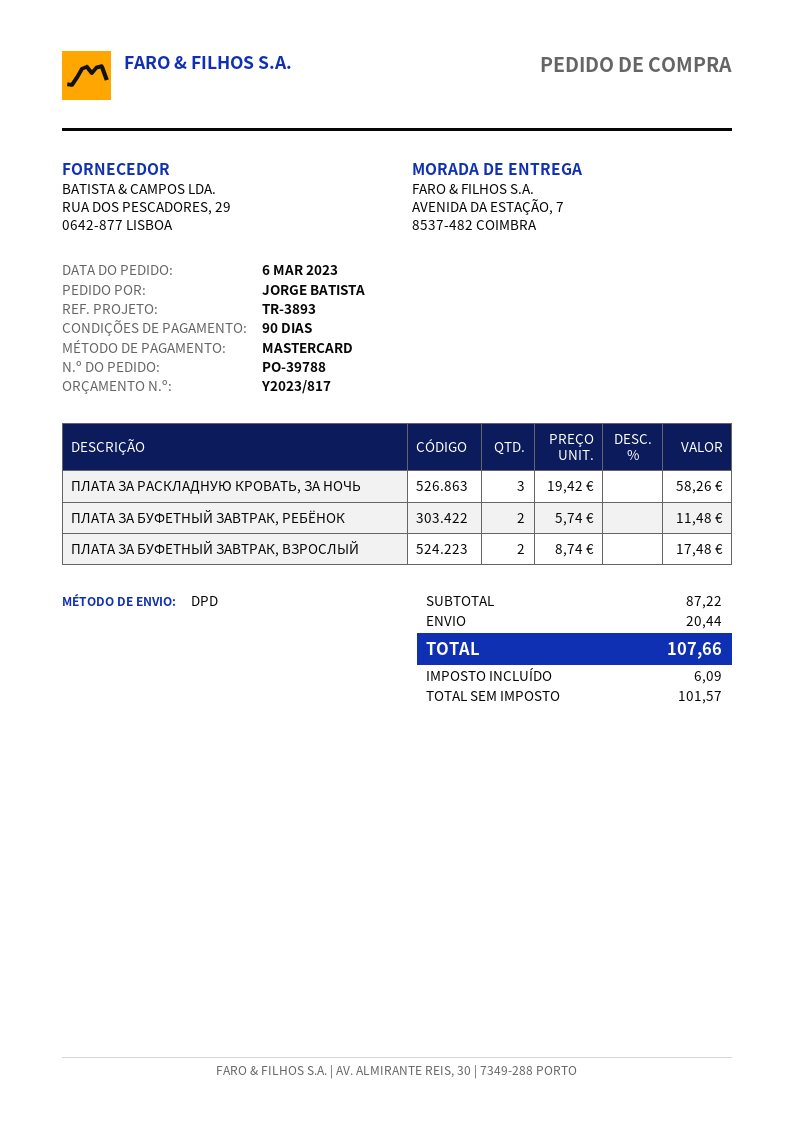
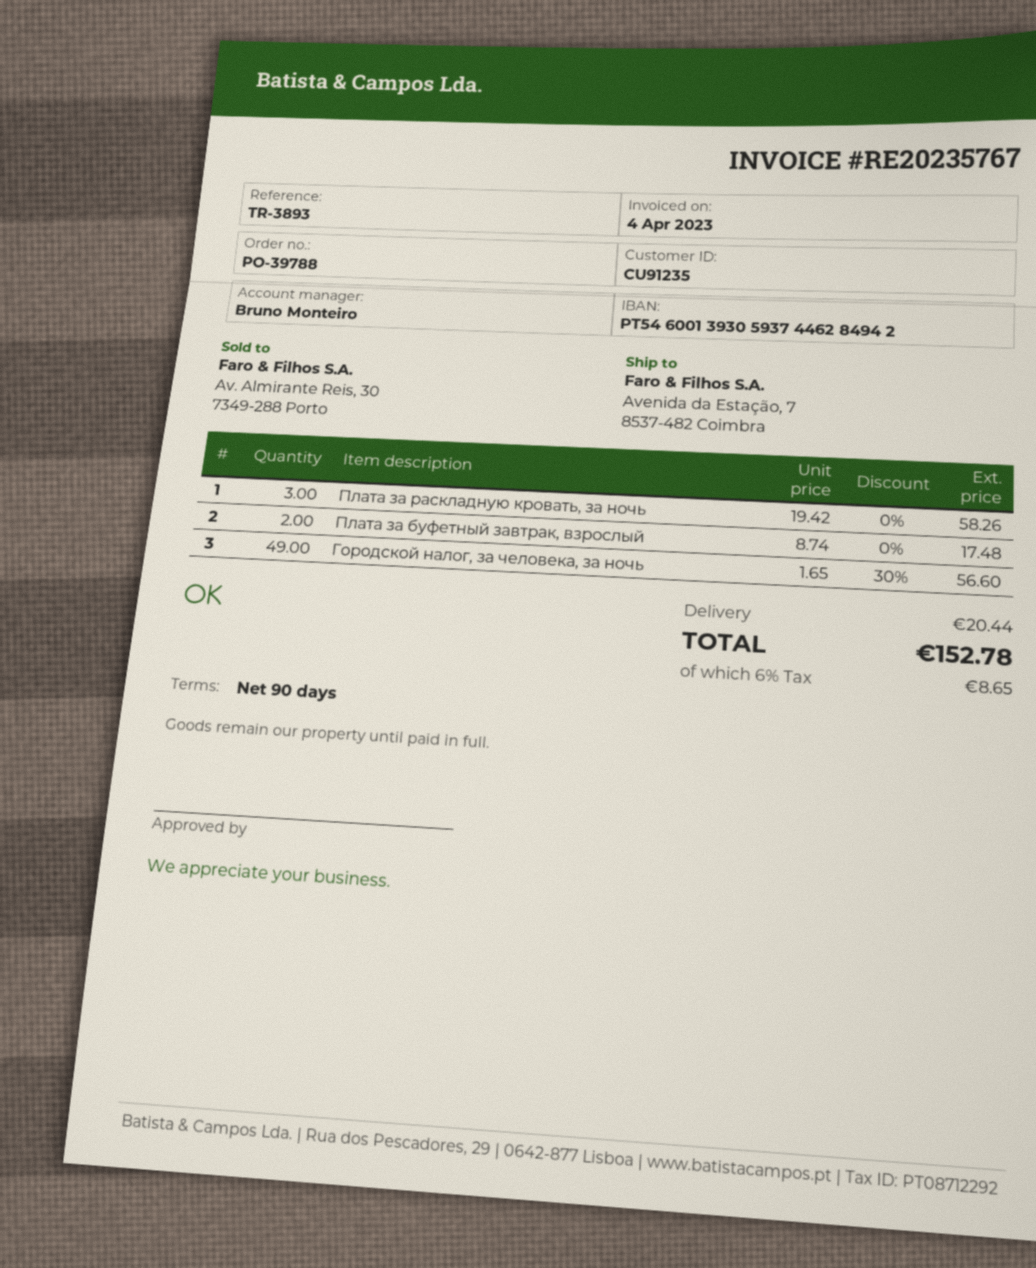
ПЛАТА ЗА БУФЕТНЫЙ ЗАВТРАК, РЕБЁНОК: 2 x 5.74 = 11.48 -> none
Городской налог, за человека, за ночь: none -> 49 x 1.65 - 30% = 56.60
tax: 6.09 -> 8.65
total: 107.66 -> 152.78

